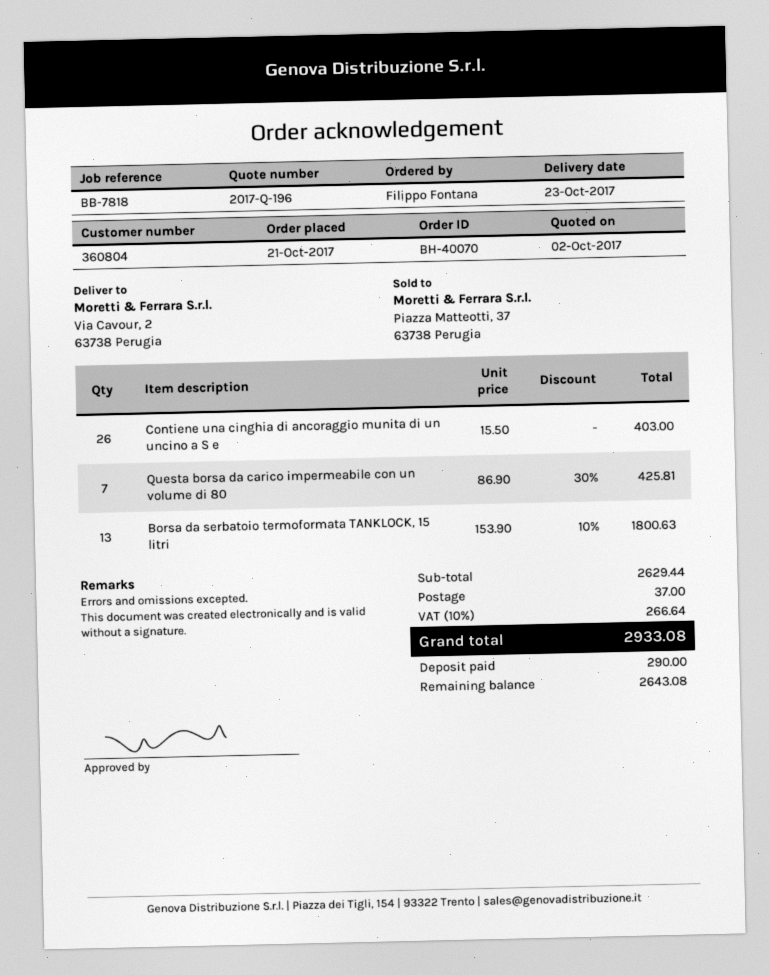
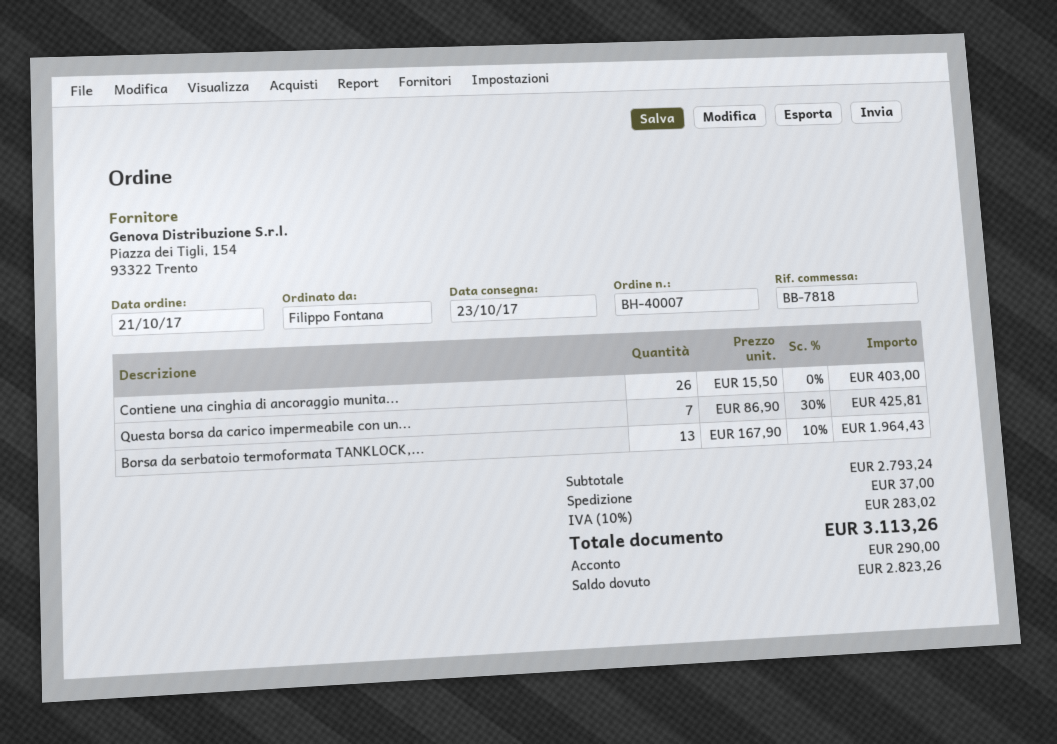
order number: BH-40070 -> BH-40007
Borsa da serbatoio termoformata TANKLOCK, 15 litri: 13 x 153.90 - 10% = 1800.63 -> 13 x 167.90 - 10% = 1964.43
subtotal: 2629.44 -> 2793.24
tax: 10% = 266.64 -> 10% = 283.02
total: 2933.08 -> 3113.26
balance: 2643.08 -> 2823.26

